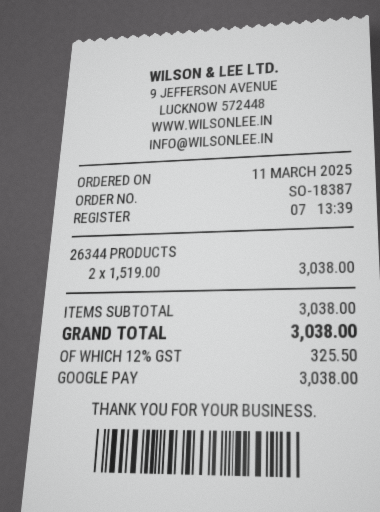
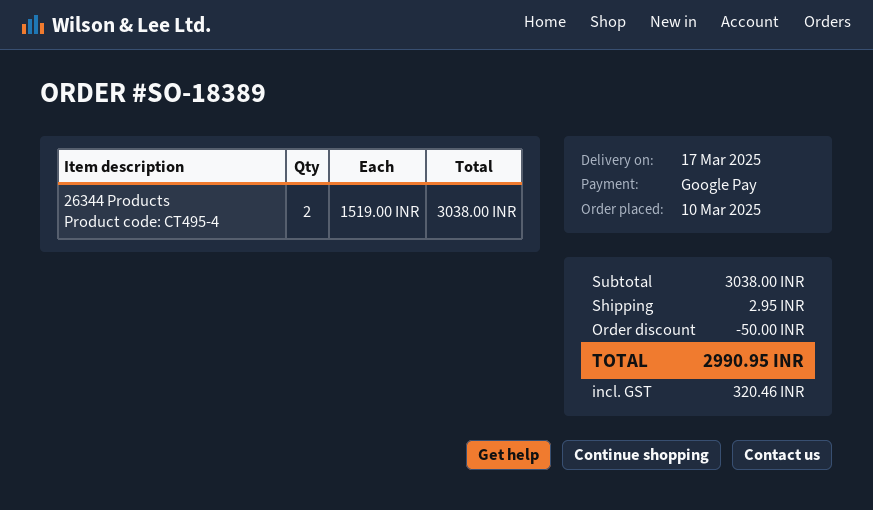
order number: SO-18387 -> SO-18389
order date: 2025-03-11 -> 2025-03-10
discount: none -> 50.00
shipping: none -> 2.95
tax: 325.50 -> 320.46
total: 3038.00 -> 2990.95

